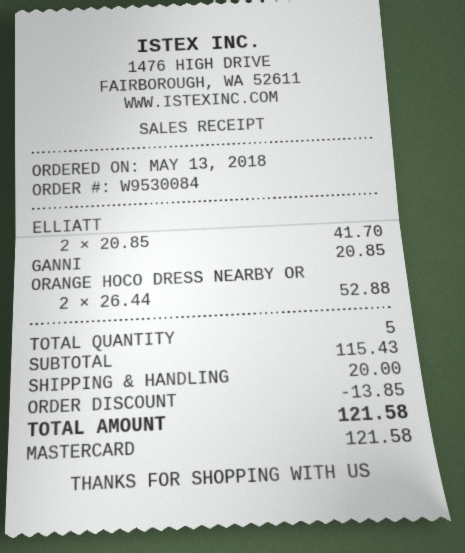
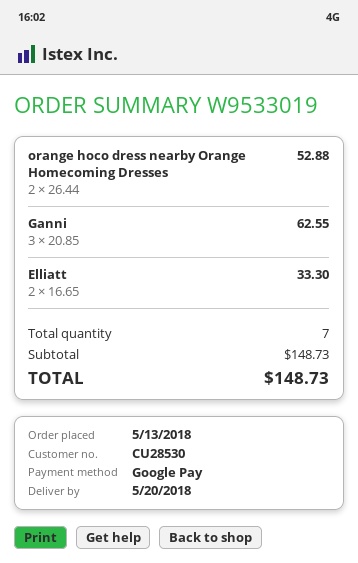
order number: W9530084 -> W9533019
payment method: Mastercard -> Google Pay
ELLIATT: 2 x 20.85 = 41.70 -> 2 x 16.65 = 33.30
GANNI: 1 x 20.85 = 20.85 -> 3 x 20.85 = 62.55
total quantity: 5 -> 7
subtotal: 115.43 -> 148.73
discount: 13.85 -> none
shipping: 20.00 -> none
total: 121.58 -> 148.73

